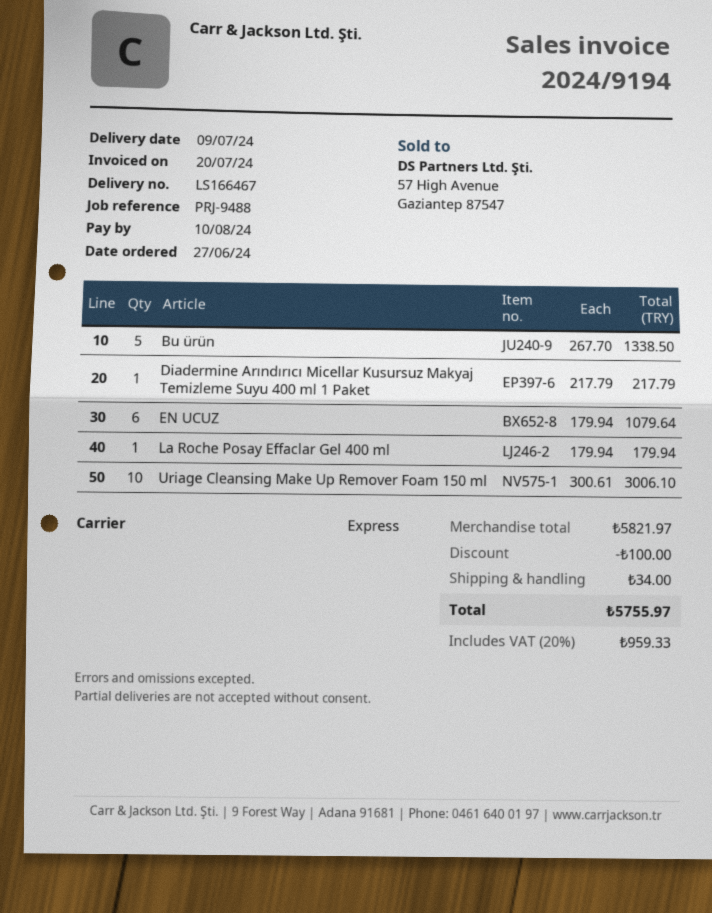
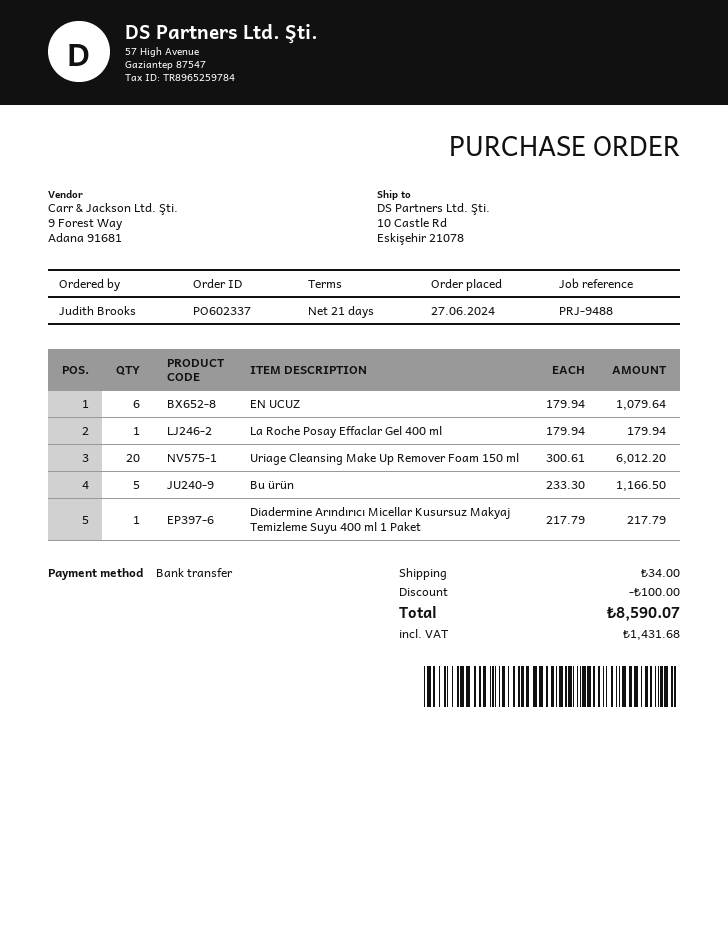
Bu ürün: 5 x 267.70 = 1338.50 -> 5 x 233.30 = 1166.50
Uriage Cleansing Make Up Remover Foam 150 ml: 10 x 300.61 = 3006.10 -> 20 x 300.61 = 6012.20
tax: 959.33 -> 1431.68
total: 5755.97 -> 8590.07

